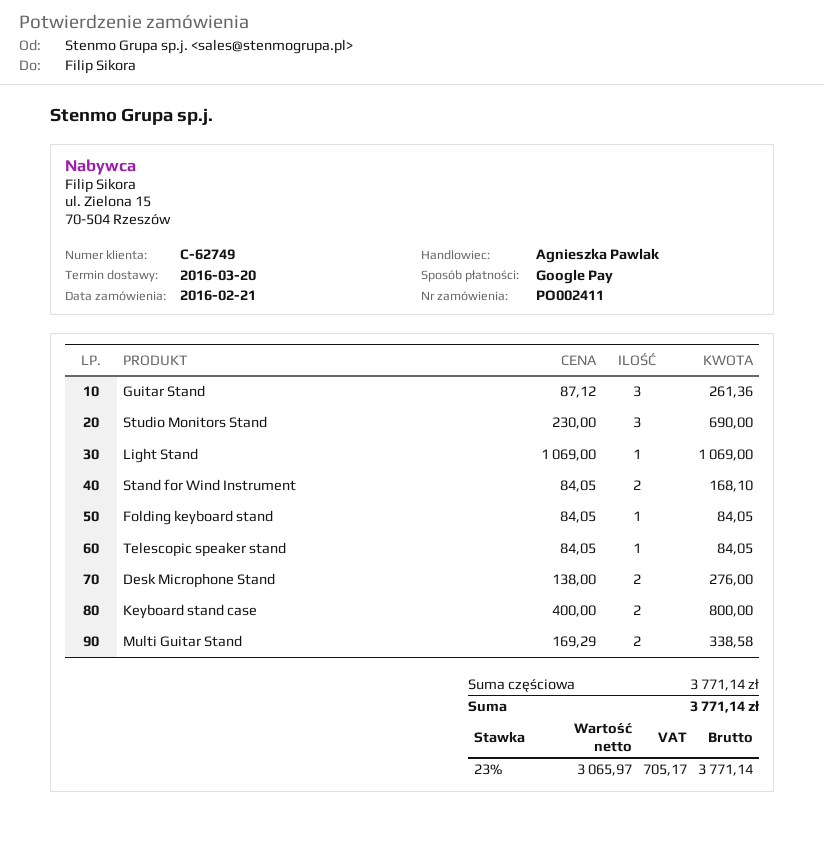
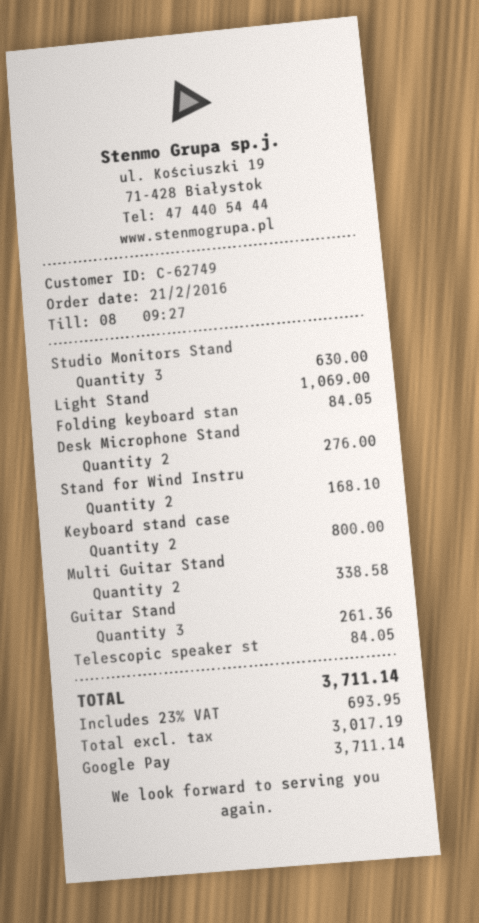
Studio Monitors Stand: 3 for 690.00 -> 3 for 630.00
net: 3065.97 -> 3017.19
tax: 23% = 705.17 -> 23% = 693.95
total: 3771.14 -> 3711.14

